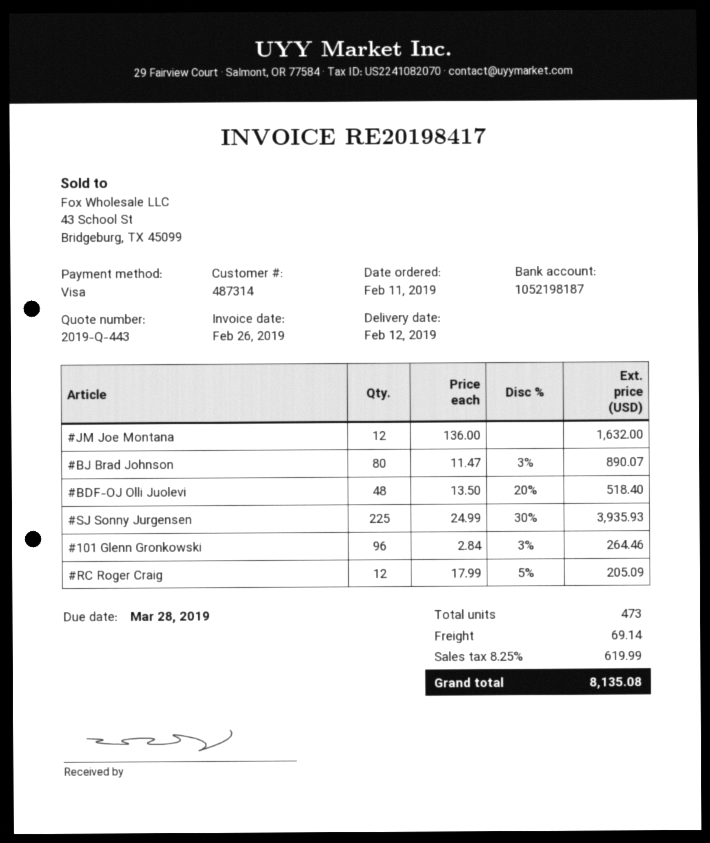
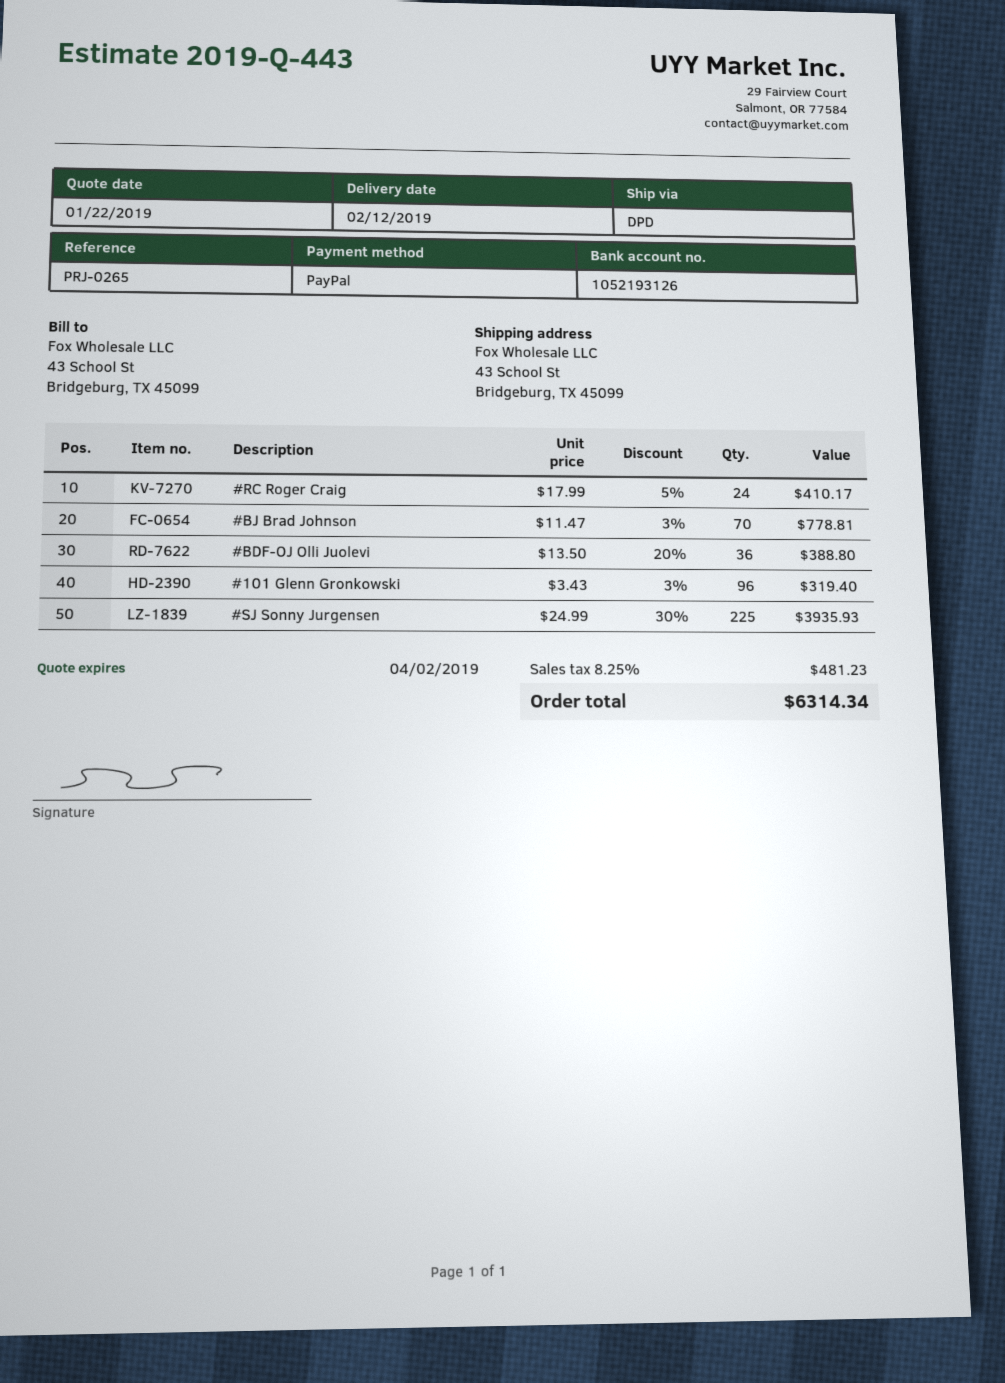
payment method: Visa -> PayPal
bank account: 1052198187 -> 1052193126
#JM Joe Montana: 12 x 136.00 = 1632.00 -> none
#BJ Brad Johnson: 80 x 11.47 - 3% = 890.07 -> 70 x 11.47 - 3% = 778.81
#BDF-OJ Olli Juolevi: 48 x 13.50 - 20% = 518.40 -> 36 x 13.50 - 20% = 388.80
#101 Glenn Gronkowski: 96 x 2.84 - 3% = 264.46 -> 96 x 3.43 - 3% = 319.40
#RC Roger Craig: 12 x 17.99 - 5% = 205.09 -> 24 x 17.99 - 5% = 410.17
shipping: 69.14 -> none
tax: 8.25% = 619.99 -> 8.25% = 481.23
total: 8135.08 -> 6314.34

